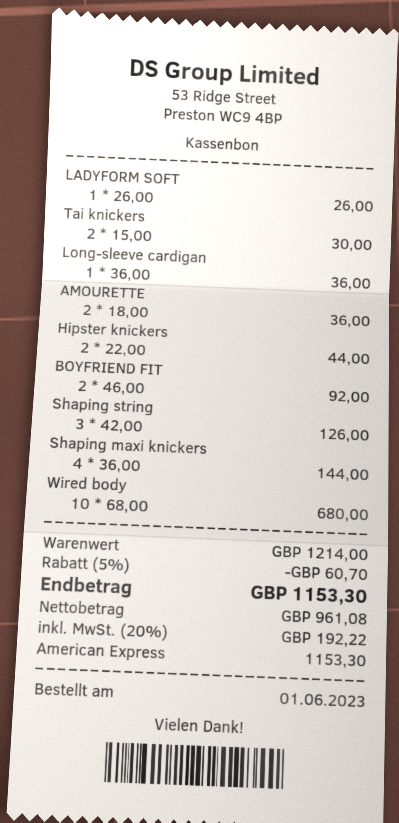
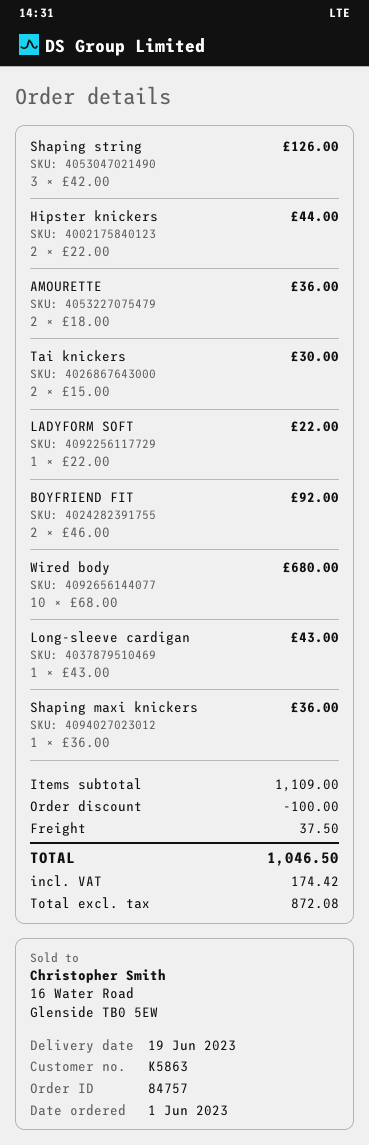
LADYFORM SOFT: 1 x 26.00 = 26.00 -> 1 x 22.00 = 22.00
Long-sleeve cardigan: 1 x 36.00 = 36.00 -> 1 x 43.00 = 43.00
Shaping maxi knickers: 4 x 36.00 = 144.00 -> 1 x 36.00 = 36.00
subtotal: 1214.00 -> 1109.00
discount: 60.70 -> 100.00
shipping: none -> 37.50
net: 961.08 -> 872.08
tax: 192.22 -> 174.42
total: 1153.30 -> 1046.50

